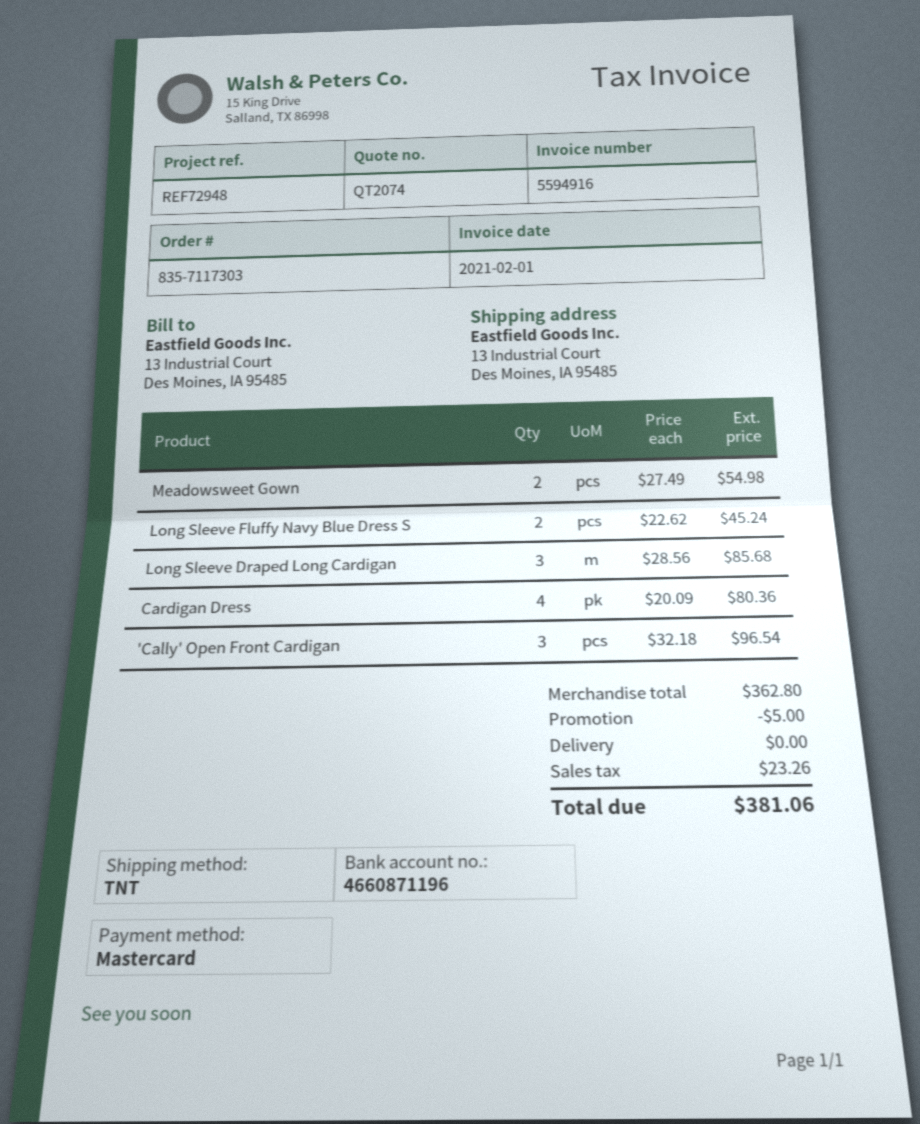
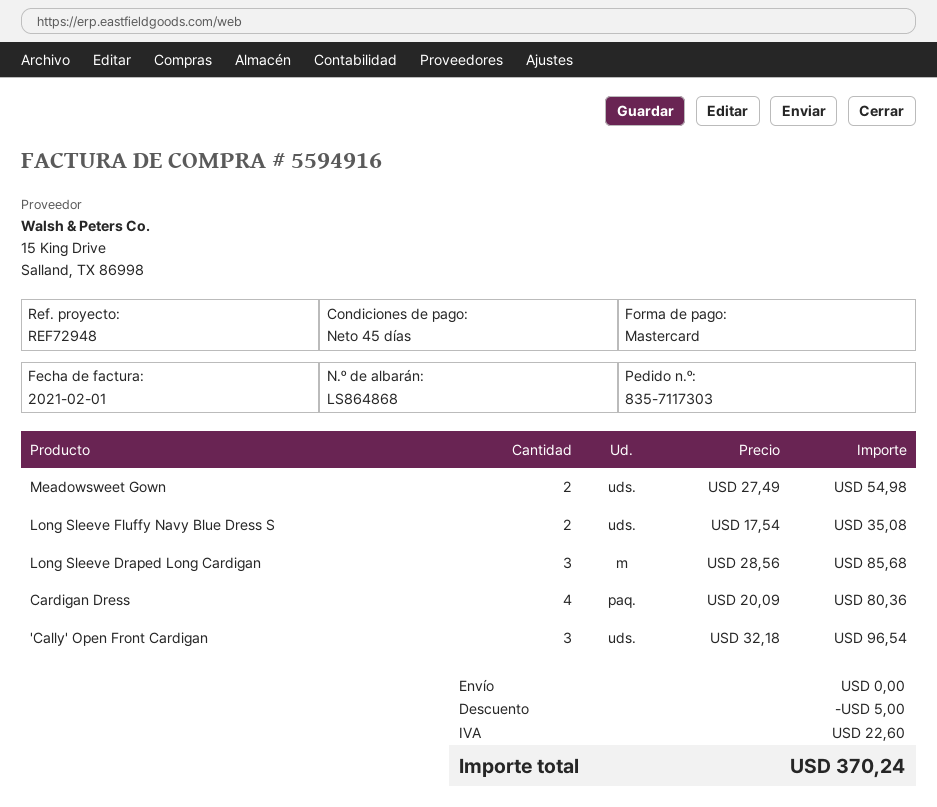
Long Sleeve Fluffy Navy Blue Dress S: 2 x 22.62 = 45.24 -> 2 x 17.54 = 35.08
tax: 23.26 -> 22.60
total: 381.06 -> 370.24

